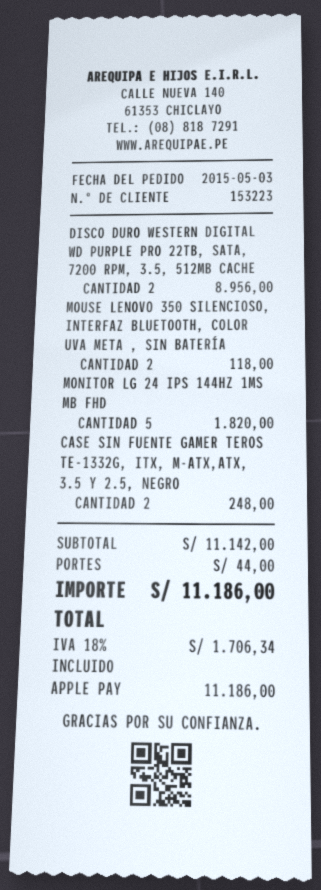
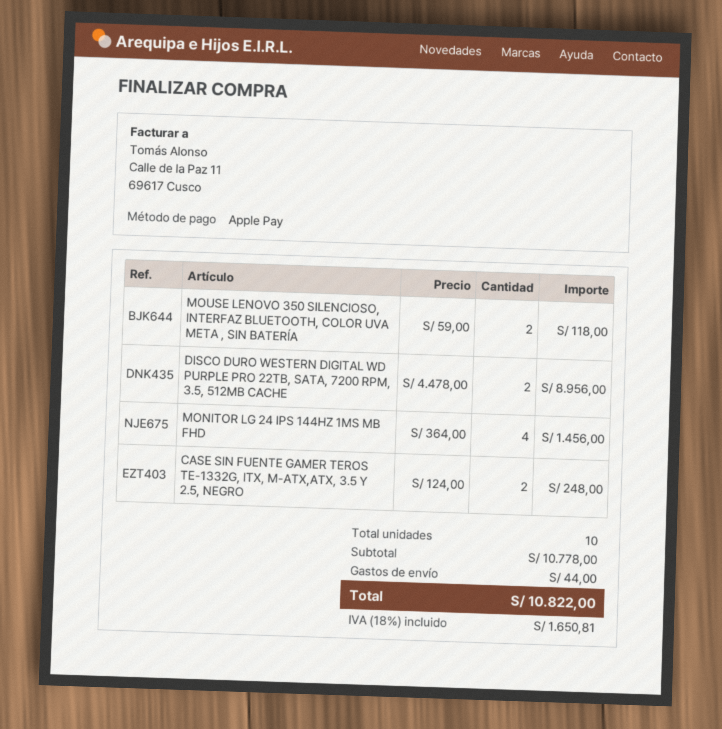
MONITOR LG 24 IPS 144HZ 1MS MB FHD: 5 for 1820.00 -> 4 for 1456.00
subtotal: 11142.00 -> 10778.00
tax: 18% = 1706.34 -> 18% = 1650.81
total: 11186.00 -> 10822.00

